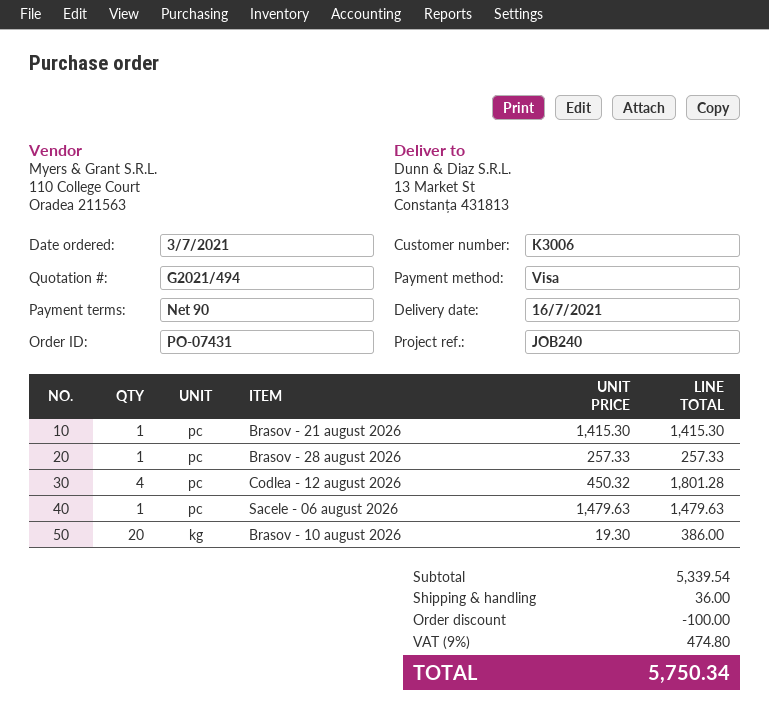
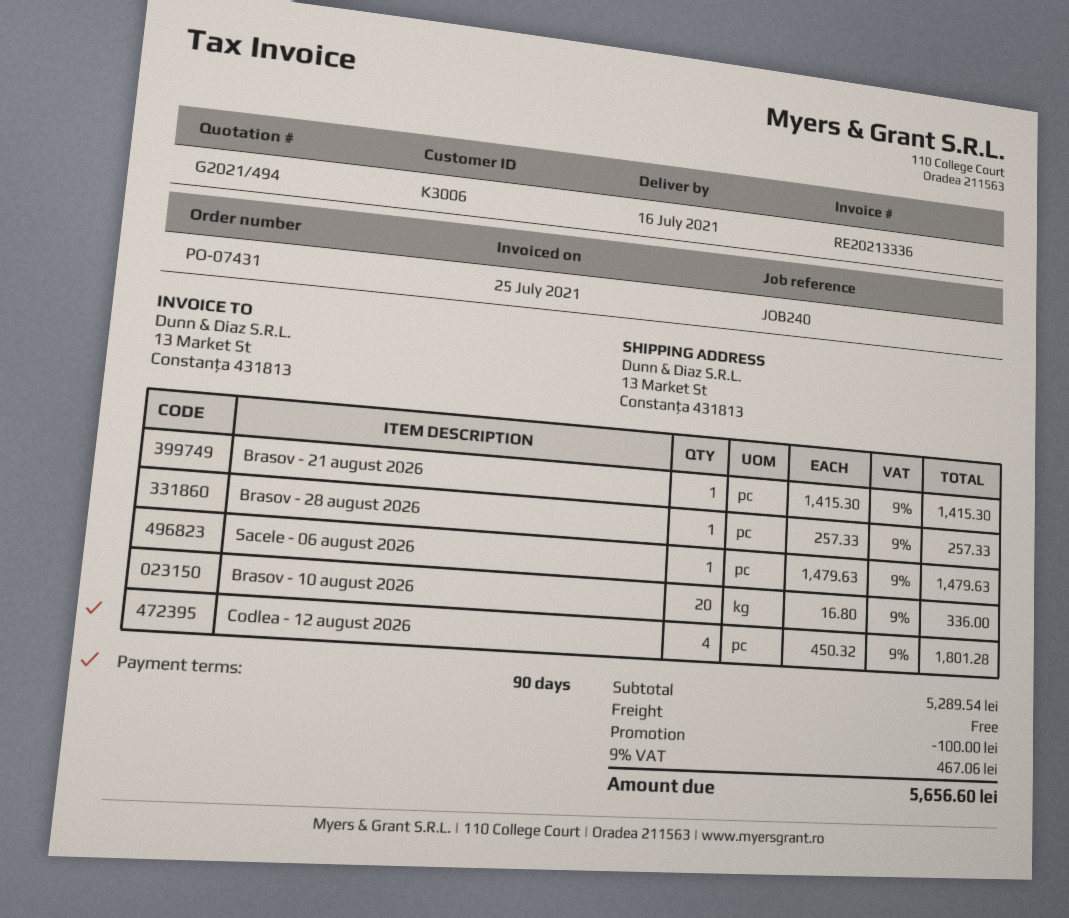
Brasov - 10 august 2026: 20 x 19.30 = 386.00 -> 20 x 16.80 = 336.00
subtotal: 5339.54 -> 5289.54
shipping: 36.00 -> 0.00
tax: 9% = 474.80 -> 9% = 467.06
total: 5750.34 -> 5656.60

